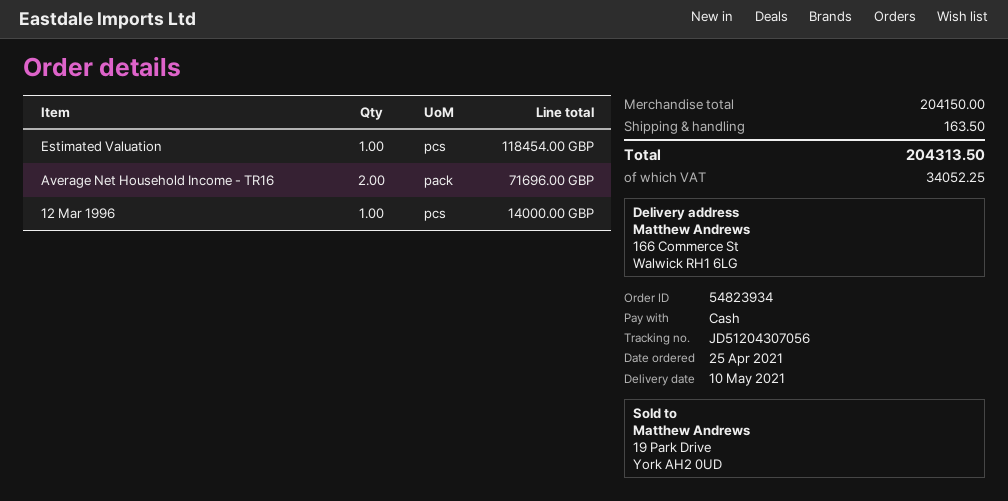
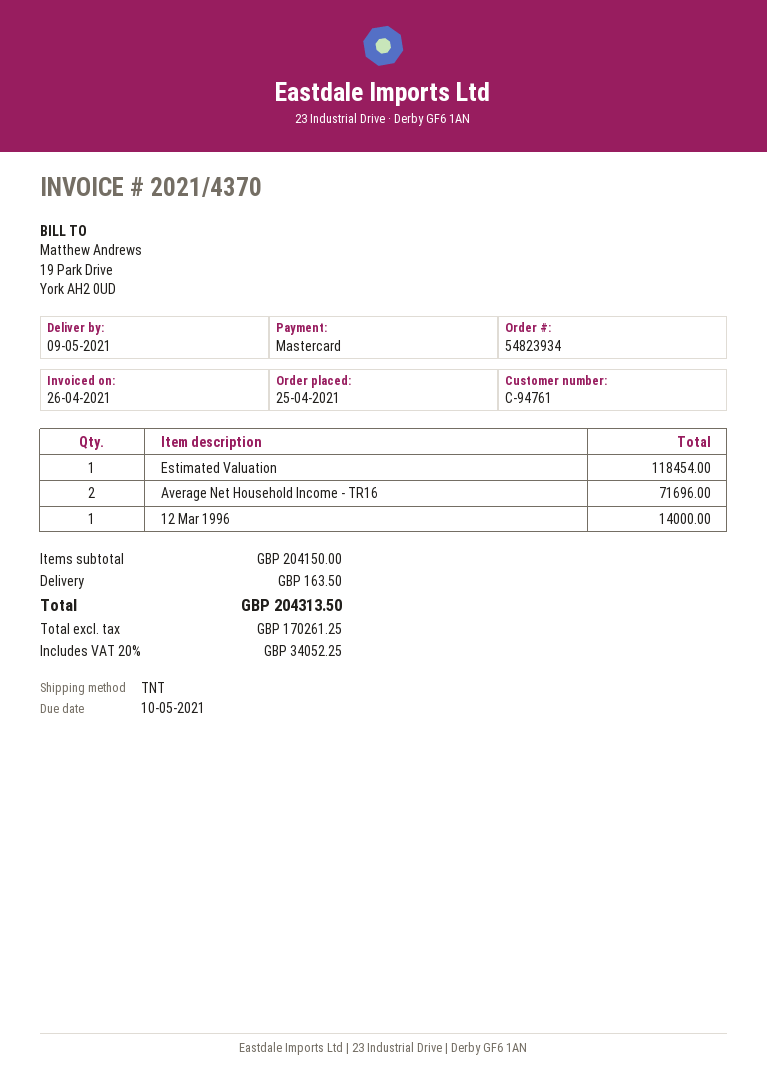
delivery date: 2021-05-10 -> 2021-05-09
payment method: cash -> Mastercard

